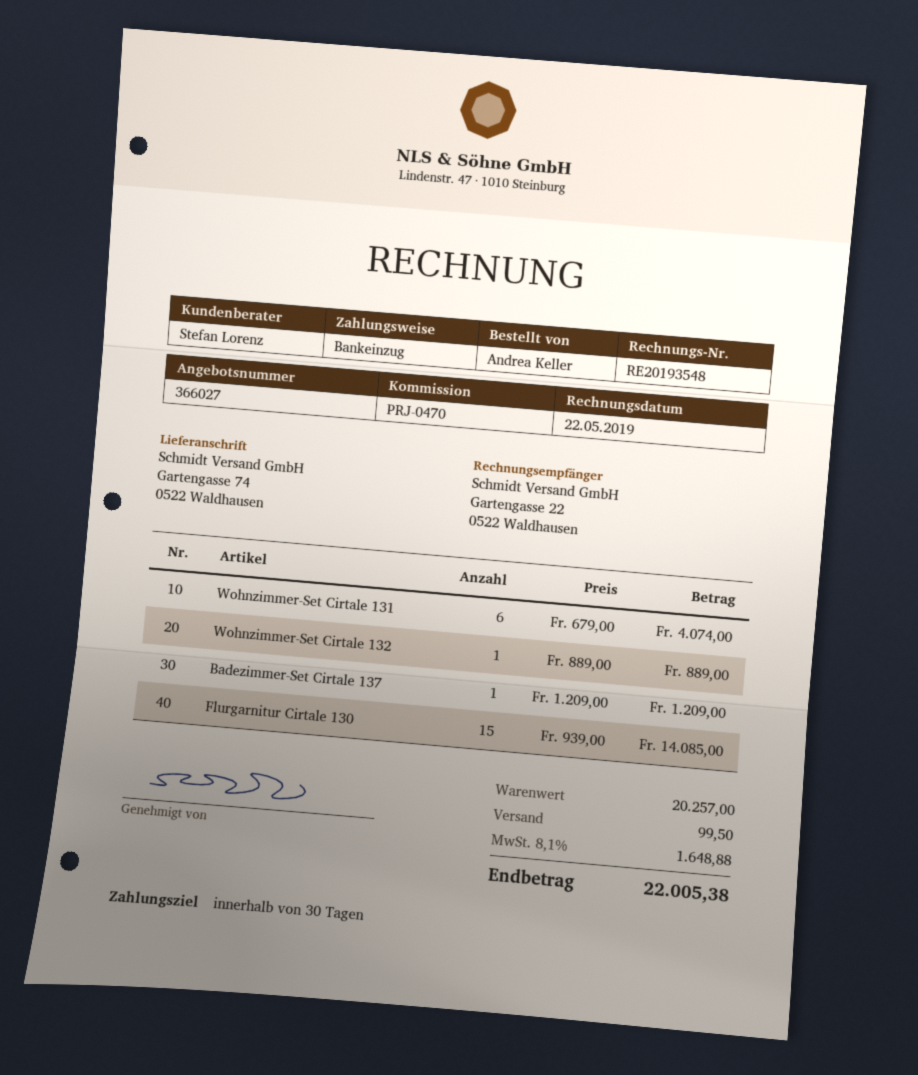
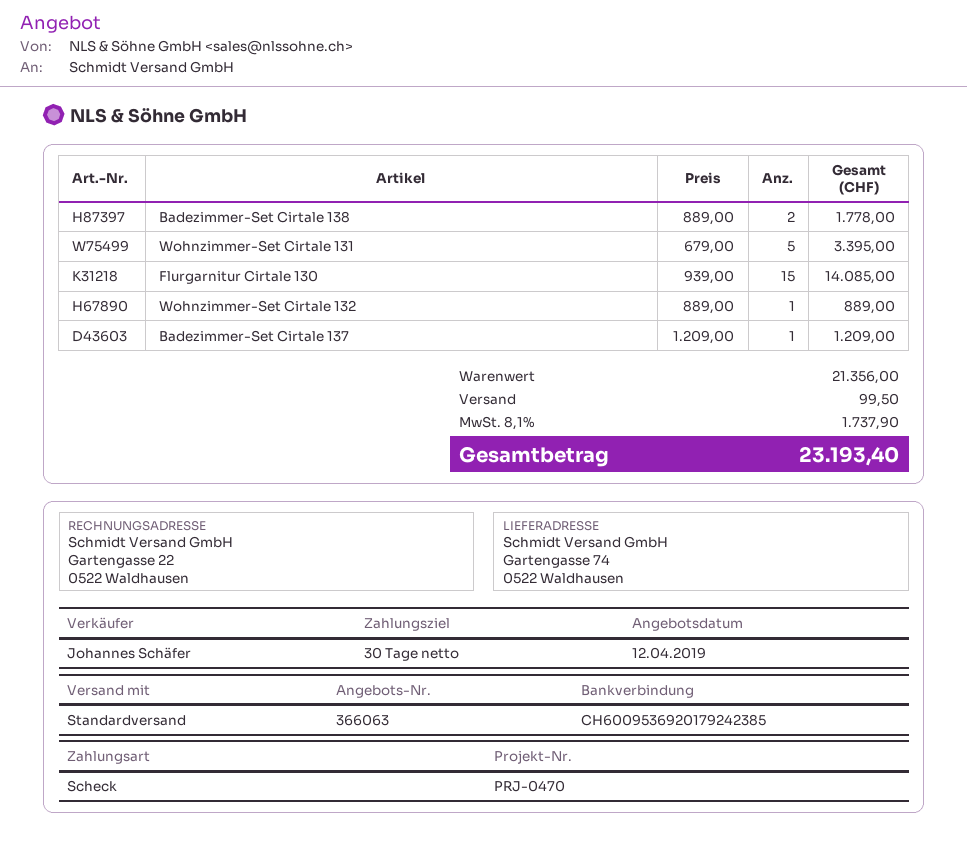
quote number: 366027 -> 366063
sales rep: Stefan Lorenz -> Johannes Schäfer
payment method: direct debit -> cheque
Wohnzimmer-Set Cirtale 131: 6 x 679.00 = 4074.00 -> 5 x 679.00 = 3395.00
Badezimmer-Set Cirtale 138: none -> 2 x 889.00 = 1778.00
subtotal: 20257.00 -> 21356.00
tax: 8.1% = 1648.88 -> 8.1% = 1737.90
total: 22005.38 -> 23193.40

